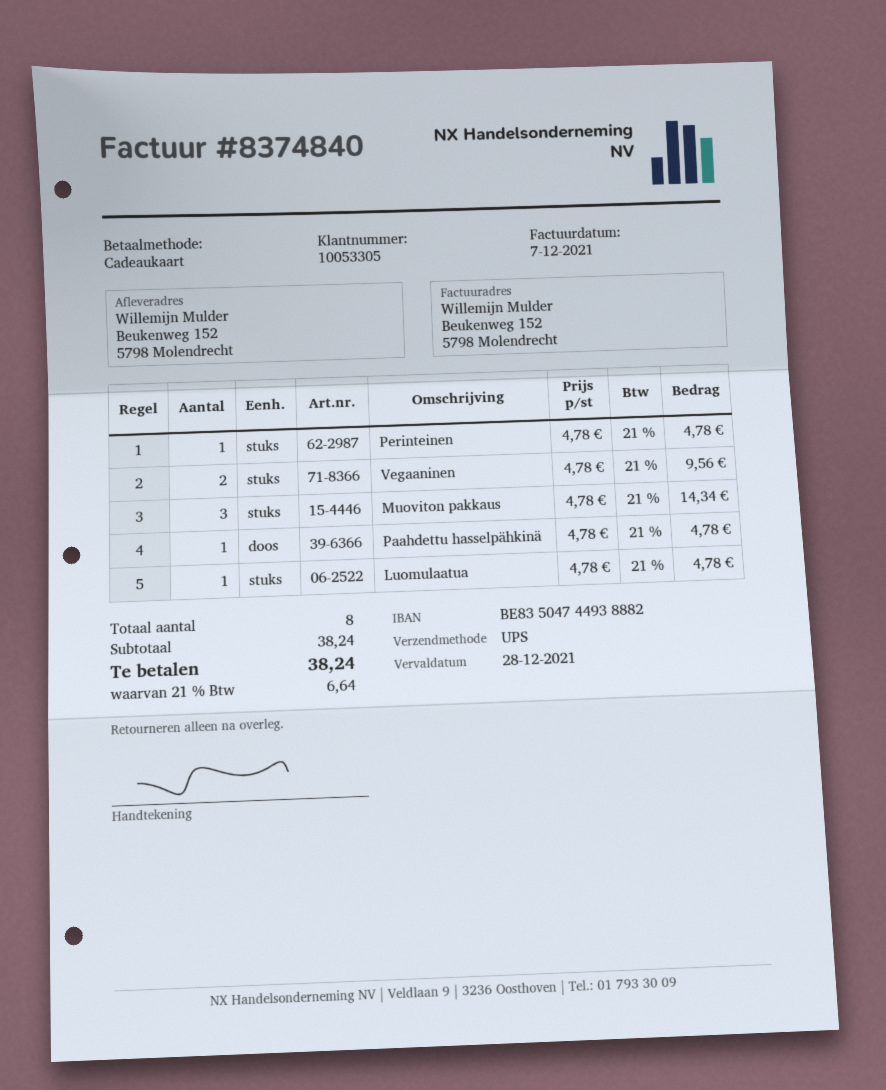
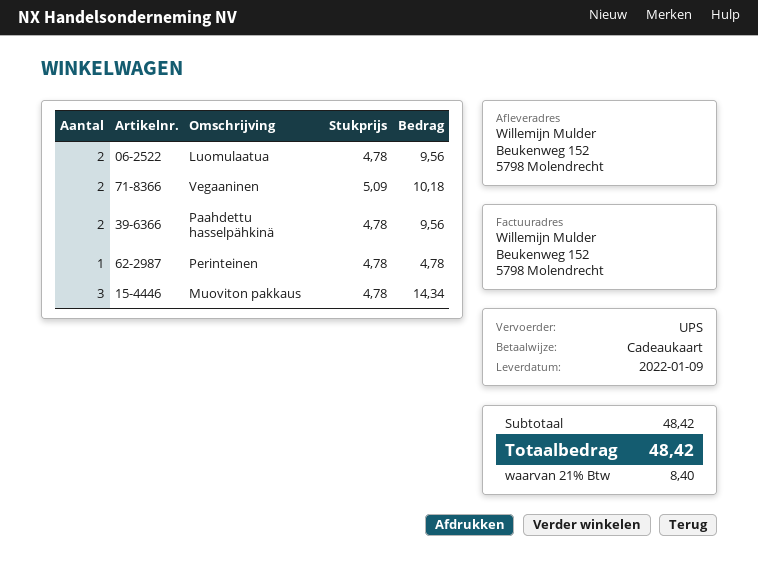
Vegaaninen: 2 x 4.78 = 9.56 -> 2 x 5.09 = 10.18
Paahdettu hasselpähkinä: 1 x 4.78 = 4.78 -> 2 x 4.78 = 9.56
Luomulaatua: 1 x 4.78 = 4.78 -> 2 x 4.78 = 9.56
subtotal: 38.24 -> 48.42
tax: 21% = 6.64 -> 21% = 8.40
total: 38.24 -> 48.42

